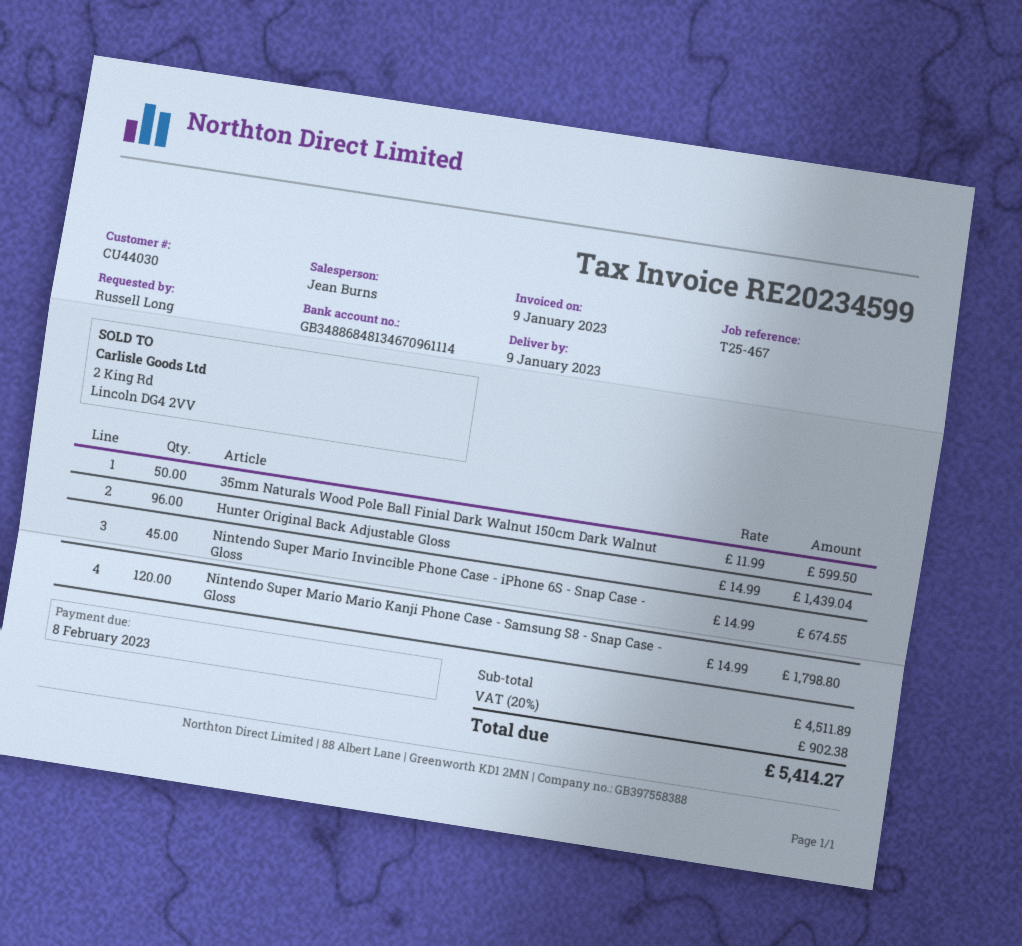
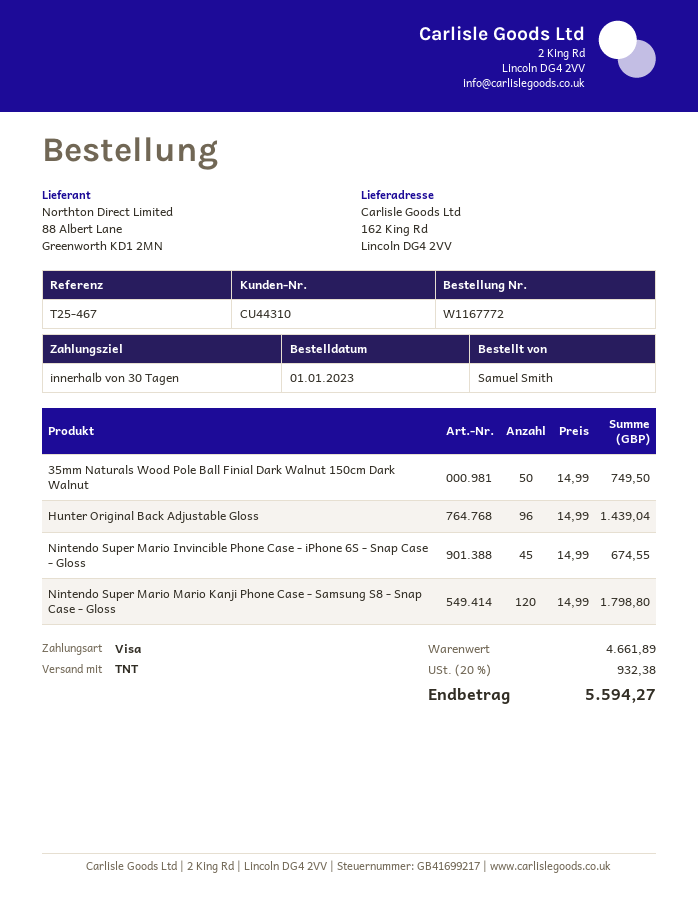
customer number: CU44030 -> CU44310
ordered by: Russell Long -> Samuel Smith
35mm Naturals Wood Pole Ball Finial Dark Walnut 150cm Dark Walnut: 50 x 11.99 = 599.50 -> 50 x 14.99 = 749.50
subtotal: 4511.89 -> 4661.89
tax: 20% = 902.38 -> 20% = 932.38
total: 5414.27 -> 5594.27

